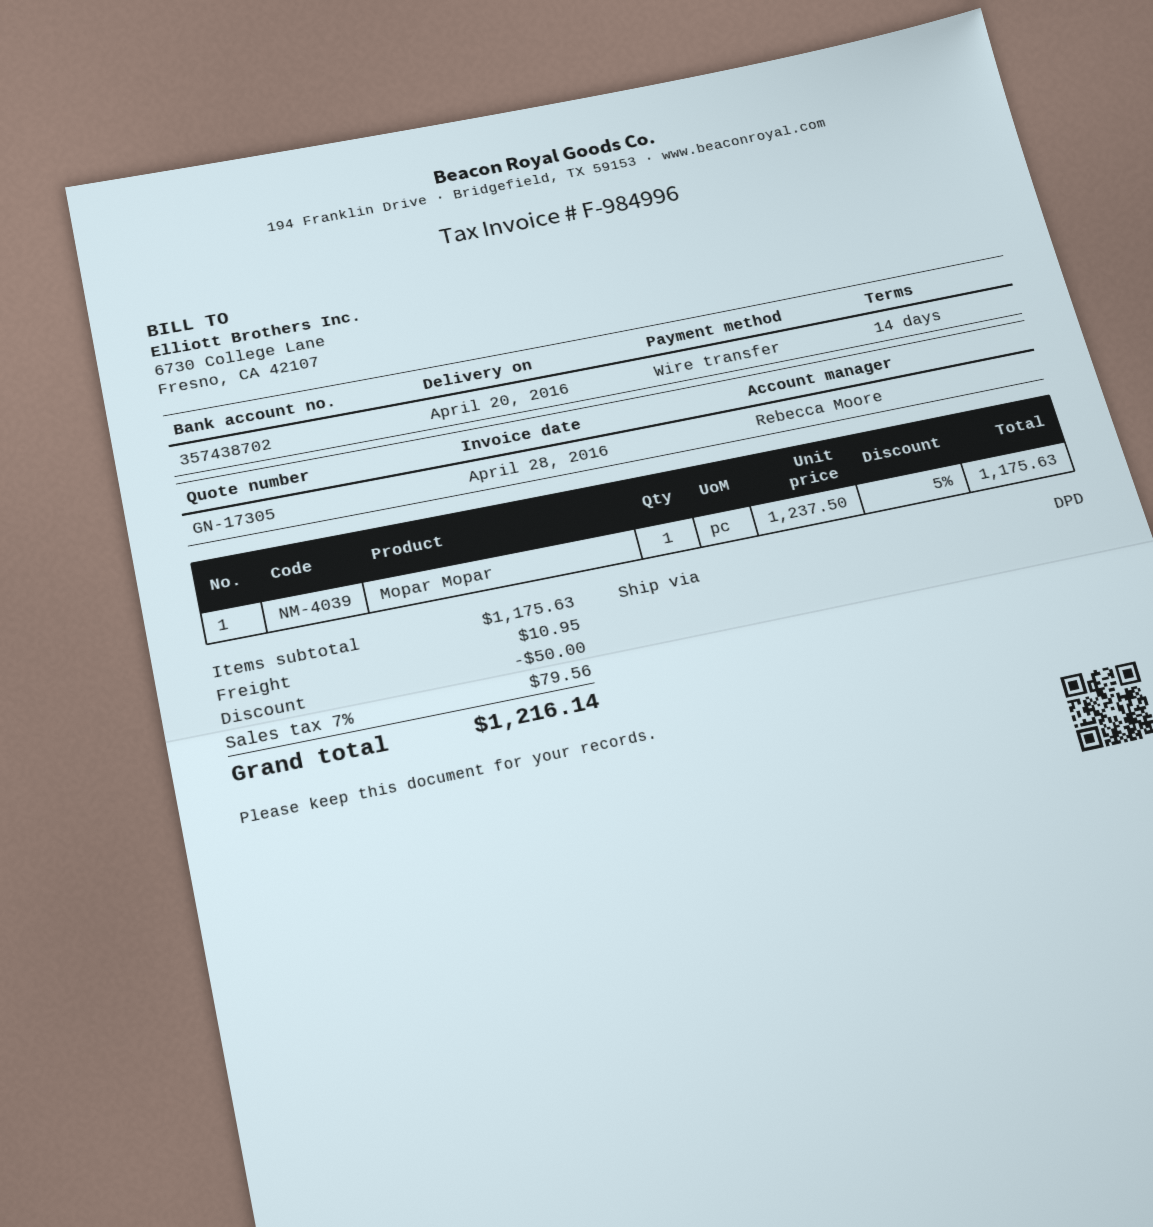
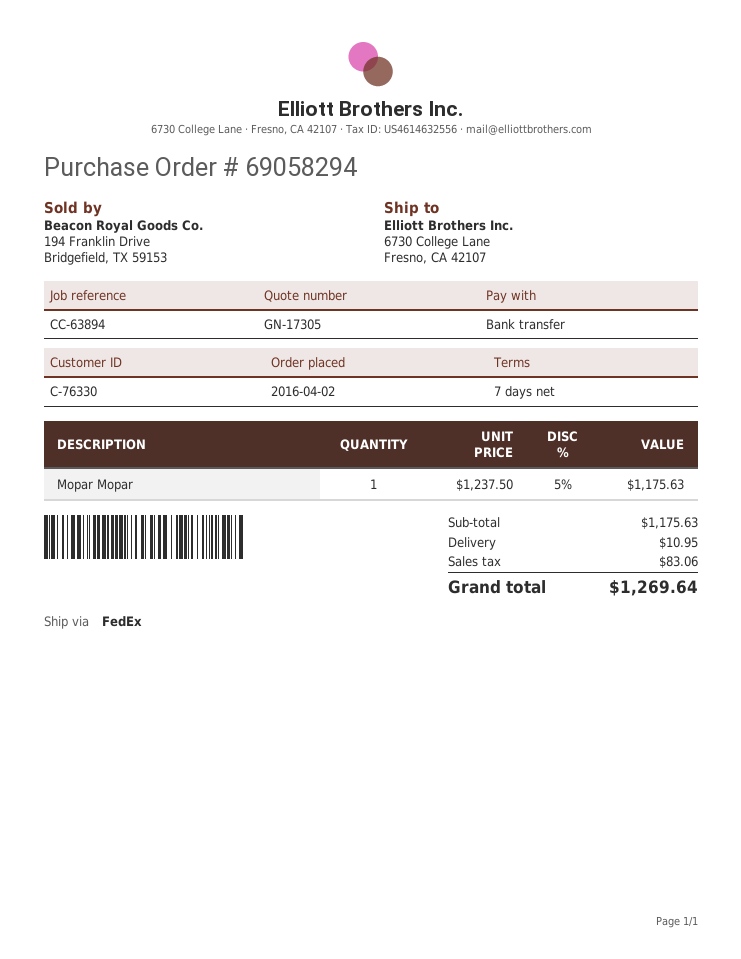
payment terms: 14 days -> 7 days
shipping method: DPD -> FedEx
discount: 50.00 -> none
tax: 79.56 -> 83.06
total: 1216.14 -> 1269.64

